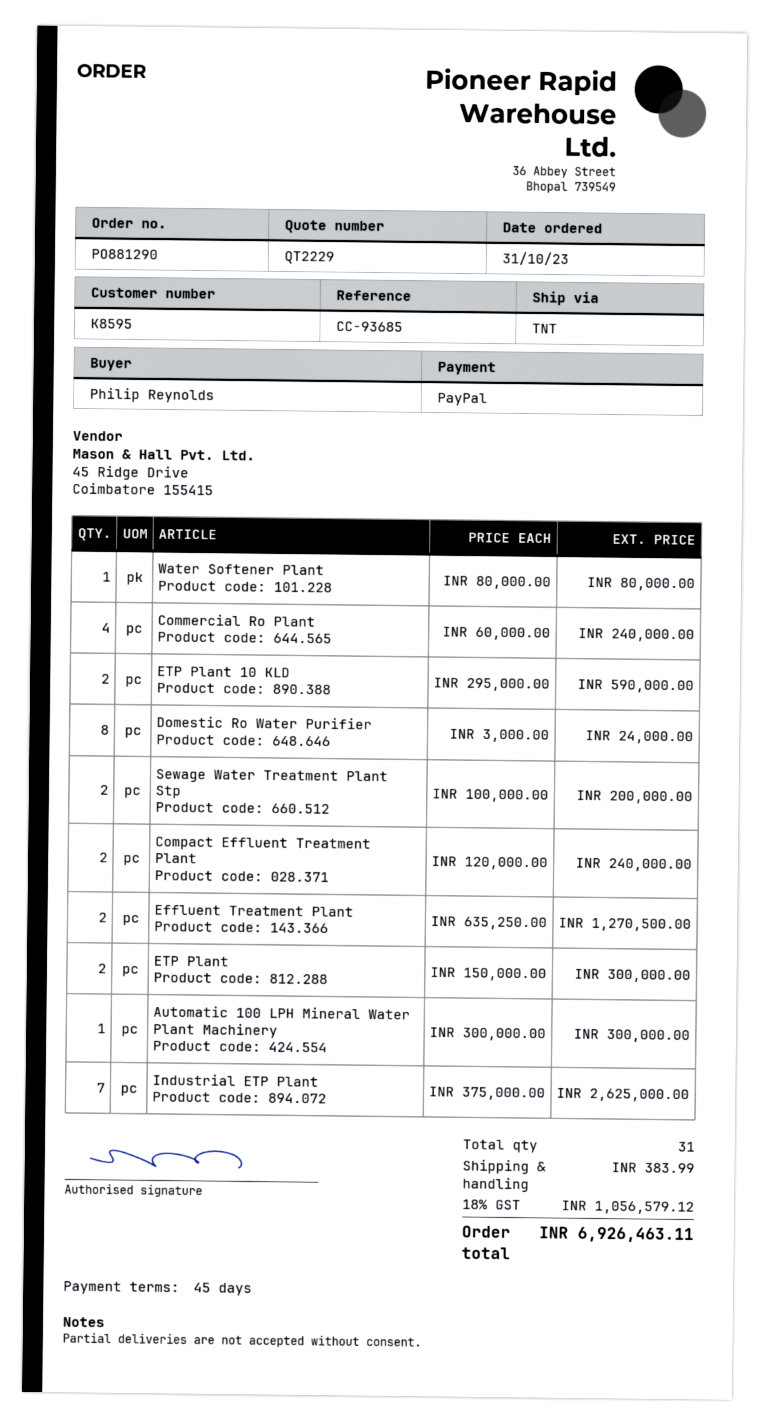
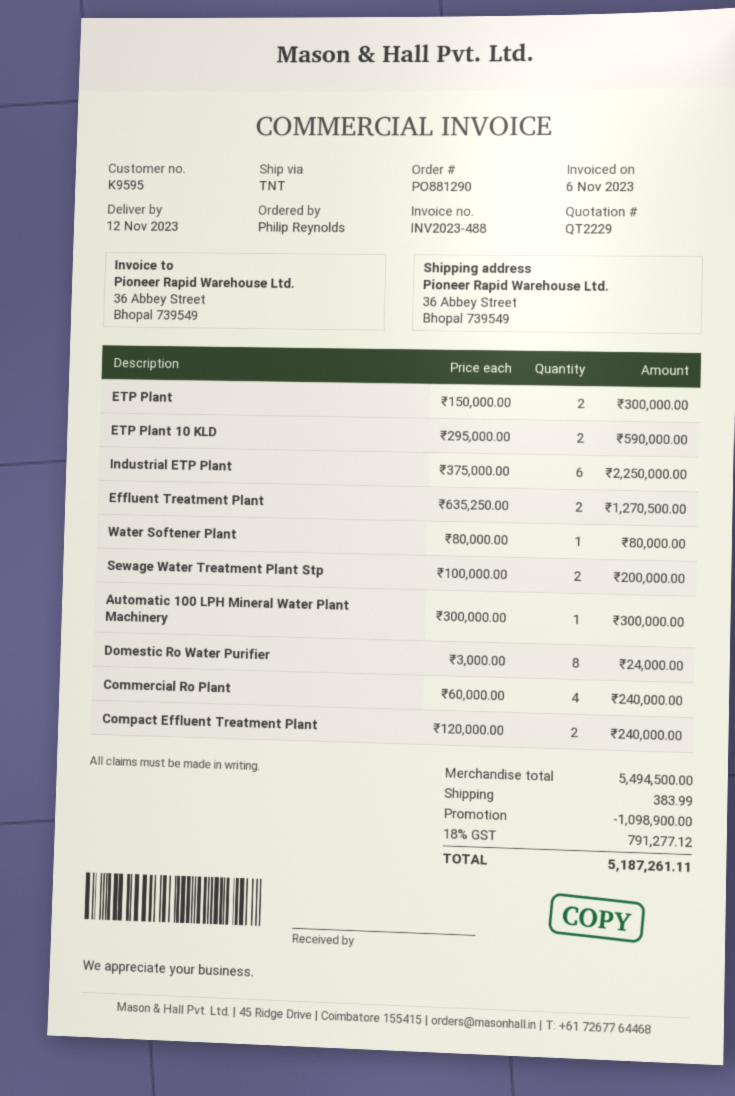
customer number: K8595 -> K9595
Industrial ETP Plant: 7 x 375000.00 = 2625000.00 -> 6 x 375000.00 = 2250000.00
discount: none -> 1098900.00
tax: 18% = 1056579.12 -> 18% = 791277.12
total: 6926463.11 -> 5187261.11

